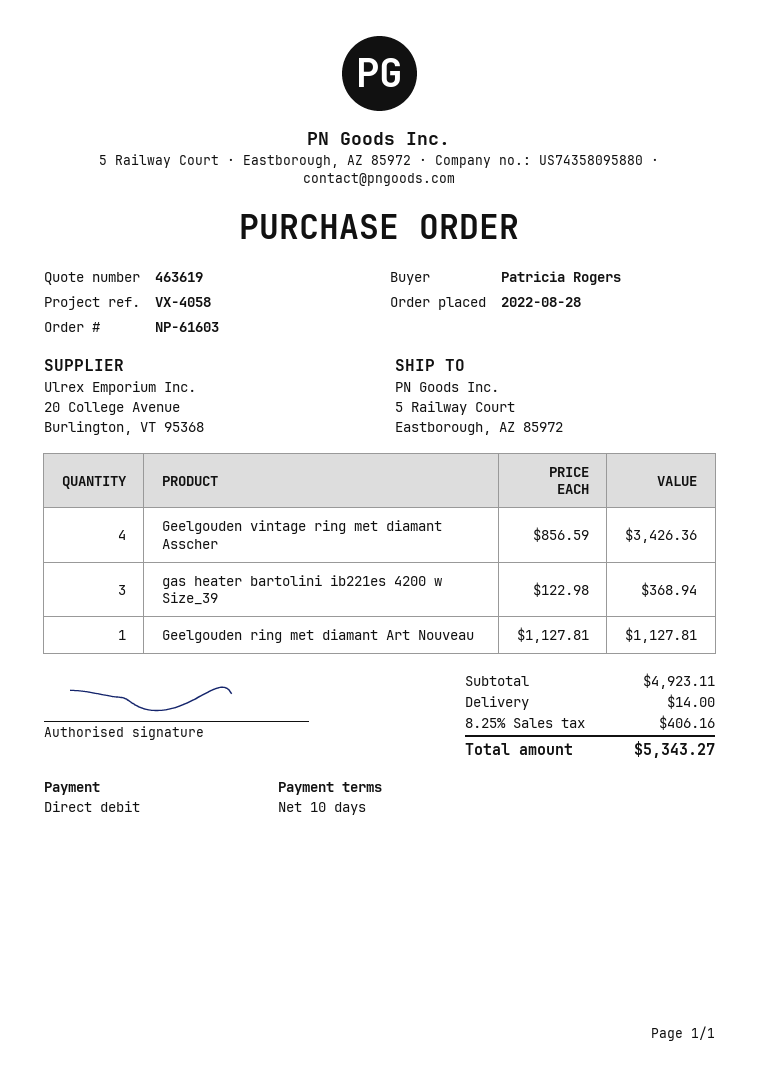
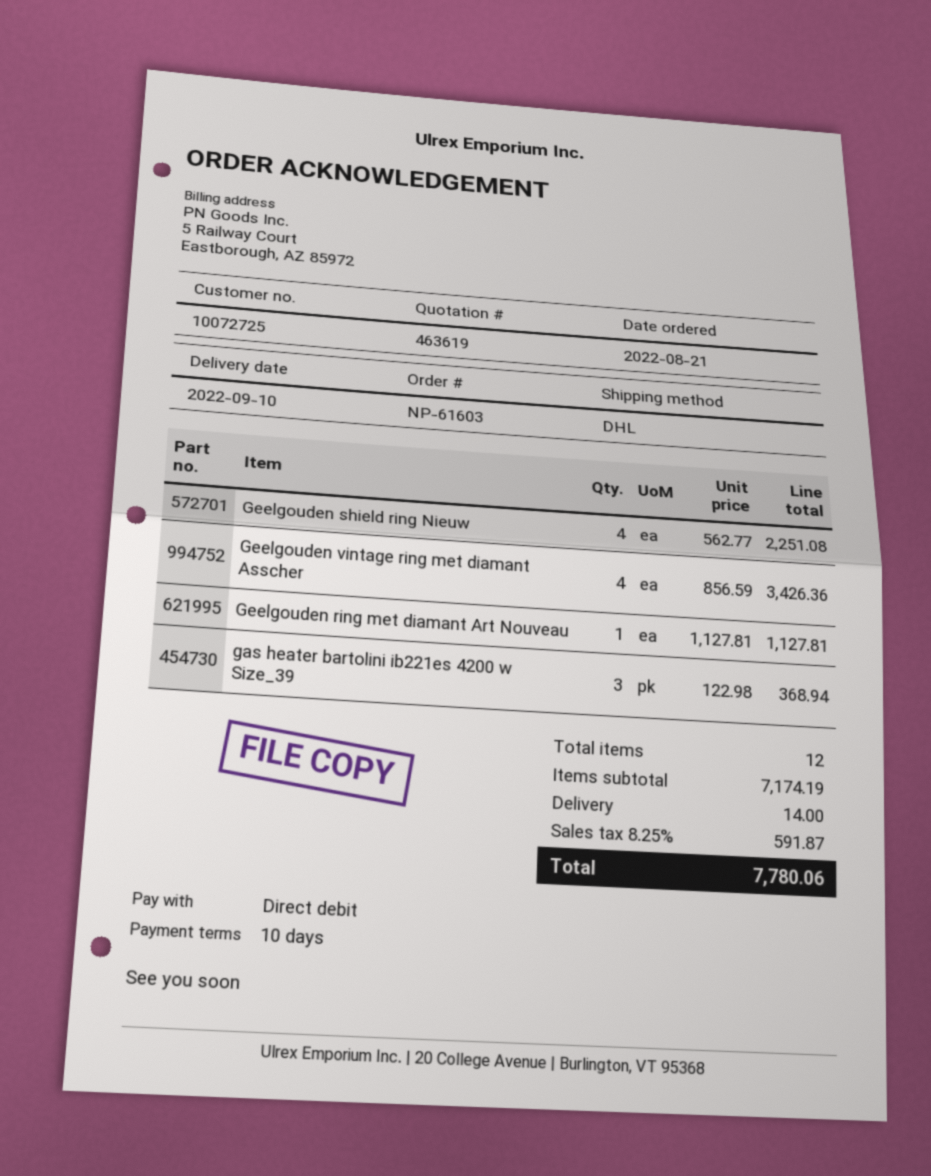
order date: 2022-08-28 -> 2022-08-21
Geelgouden shield ring Nieuw: none -> 4 x 562.77 = 2251.08
subtotal: 4923.11 -> 7174.19
tax: 8.25% = 406.16 -> 8.25% = 591.87
total: 5343.27 -> 7780.06

